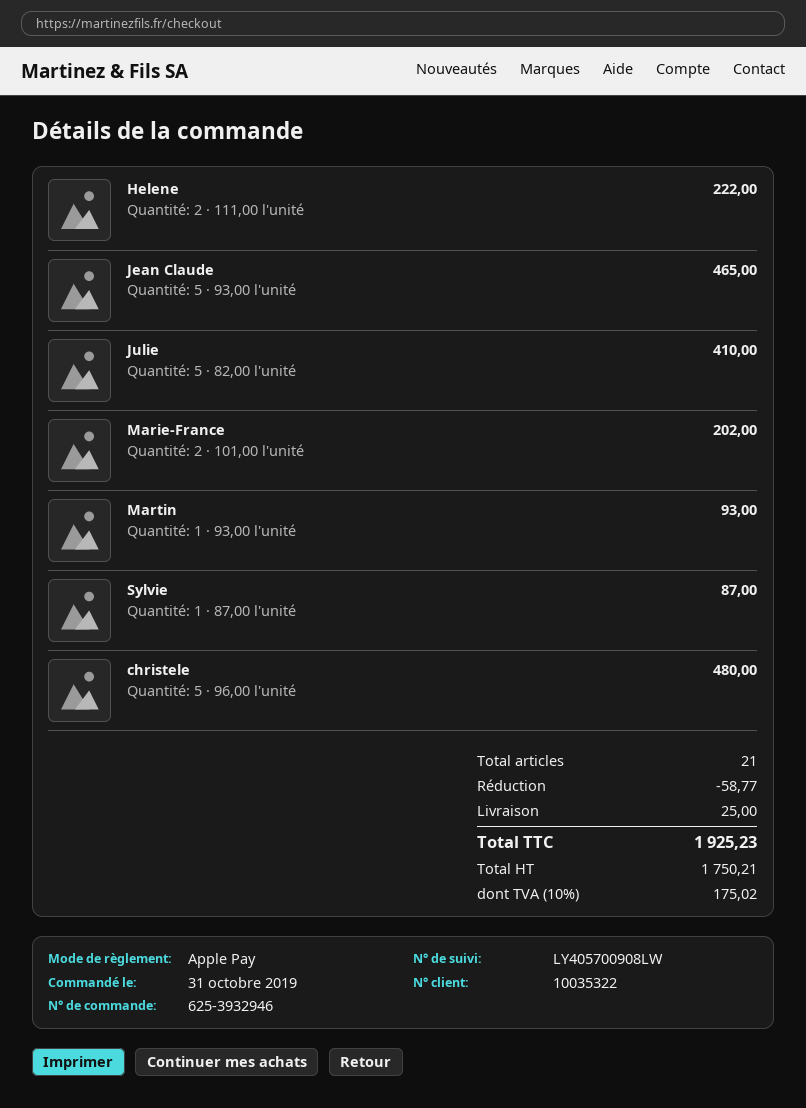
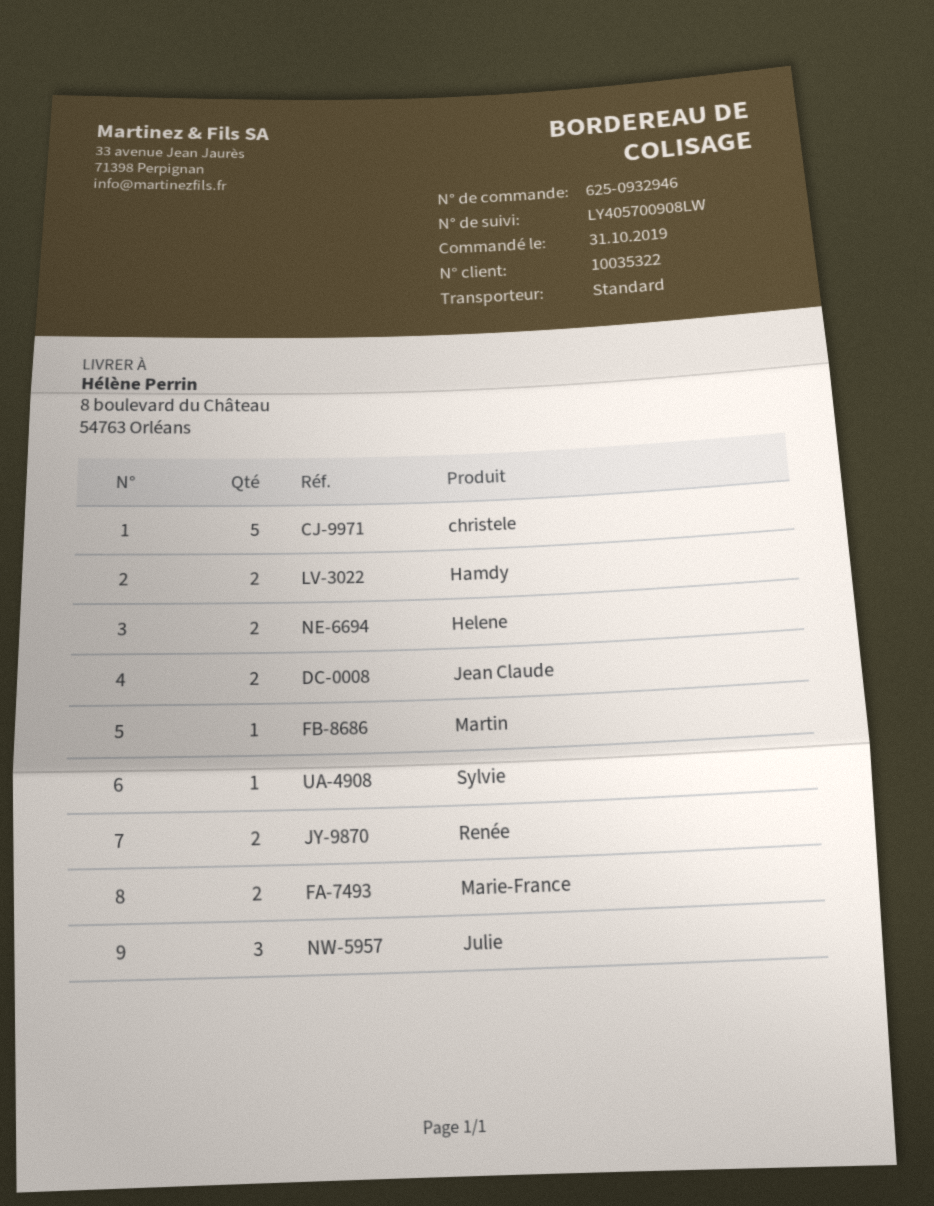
order number: 625-3932946 -> 625-0932946
Jean Claude: 5 -> 2
Julie: 5 -> 3
Hamdy: none -> 2
Renée: none -> 2

